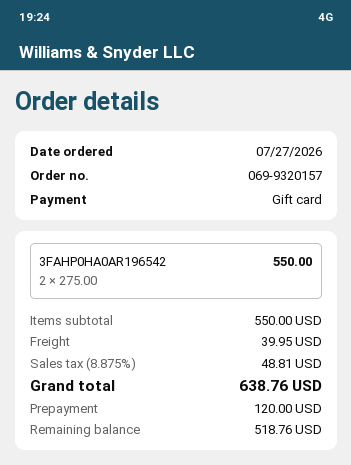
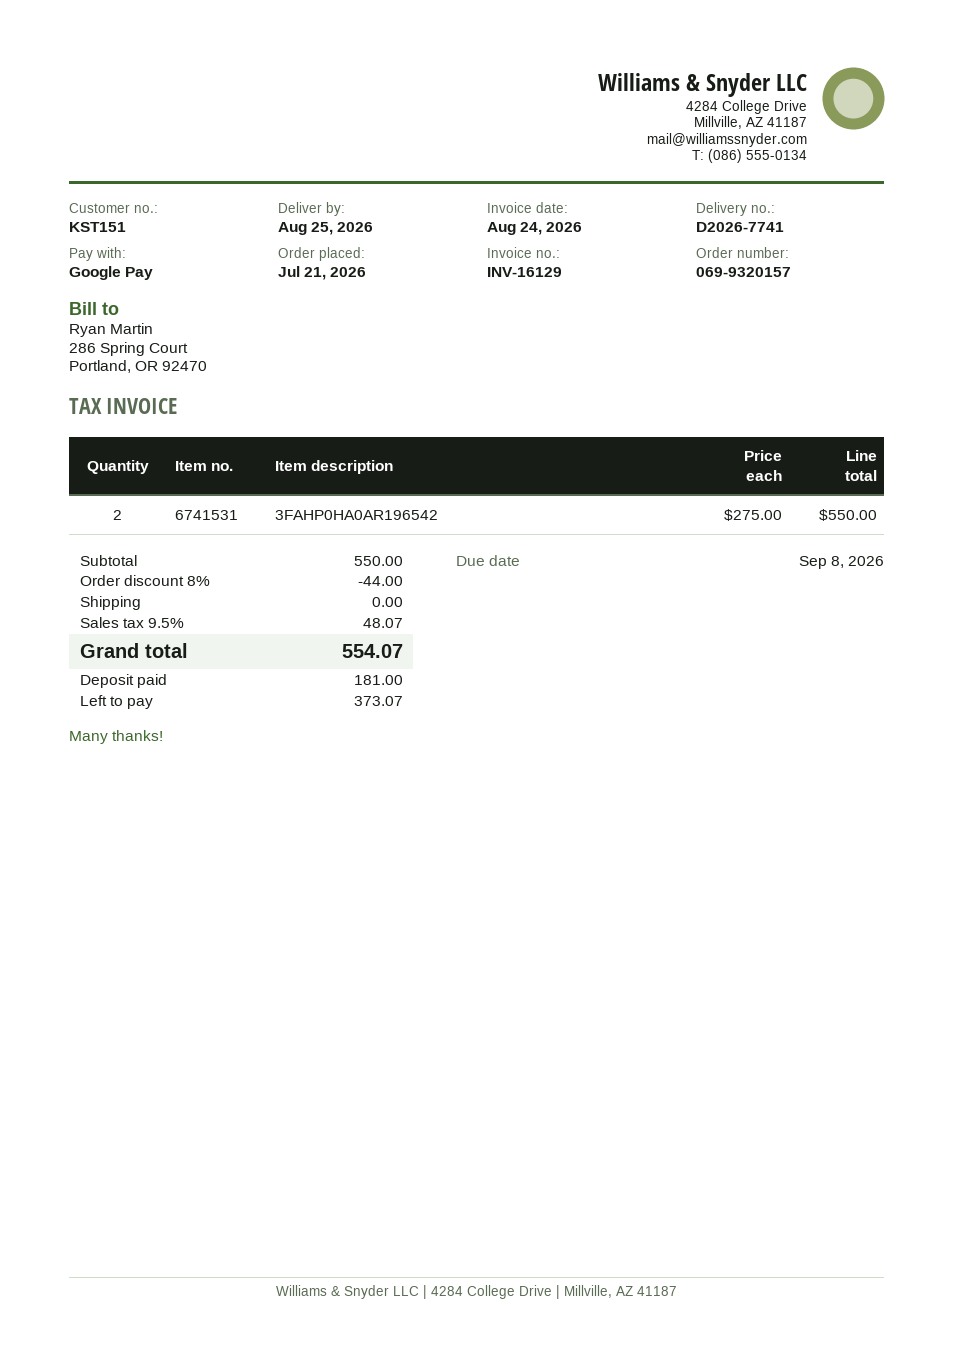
order date: 2026-07-27 -> 2026-07-21
payment method: gift card -> Google Pay
discount: none -> 8% = 44.00
shipping: 39.95 -> 0.00
tax: 8.875% = 48.81 -> 9.5% = 48.07
total: 638.76 -> 554.07
deposit: 120.00 -> 181.00
balance: 518.76 -> 373.07

